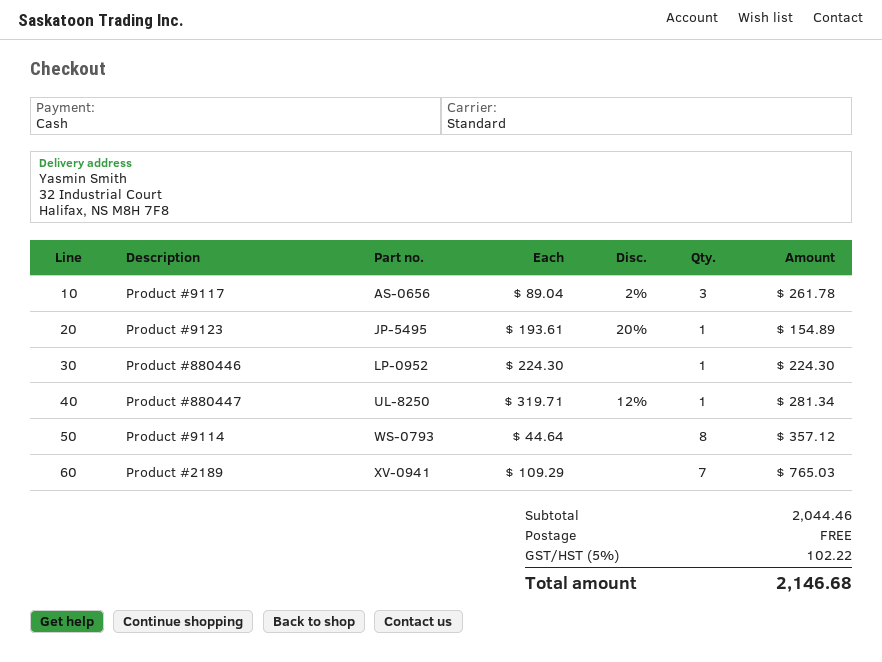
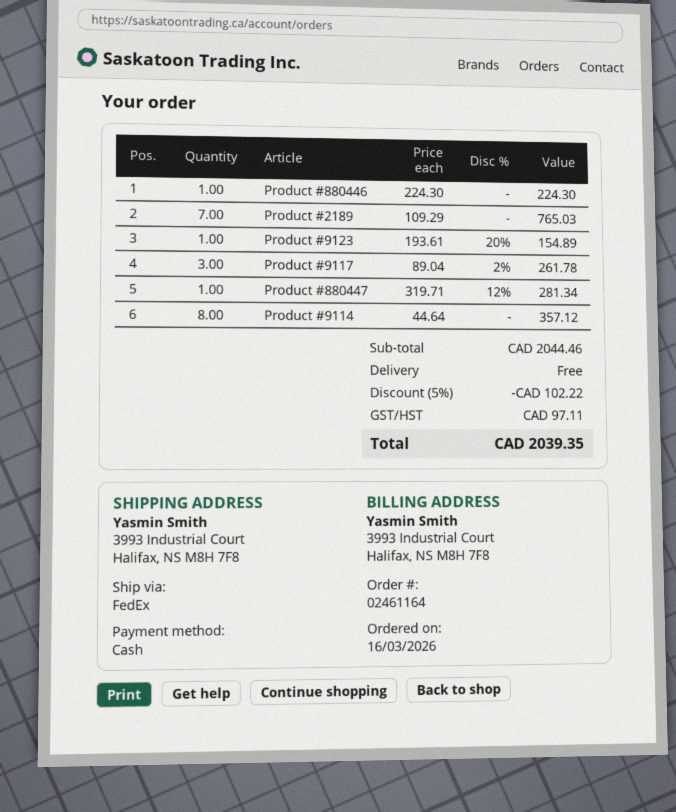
shipping method: standard -> FedEx
ship to: 32 Industrial Court, Halifax, NS M8H 7F8 -> 3993 Industrial Court, Halifax, NS M8H 7F8
discount: none -> 5% = 102.22
tax: 102.22 -> 97.11
total: 2146.68 -> 2039.35

